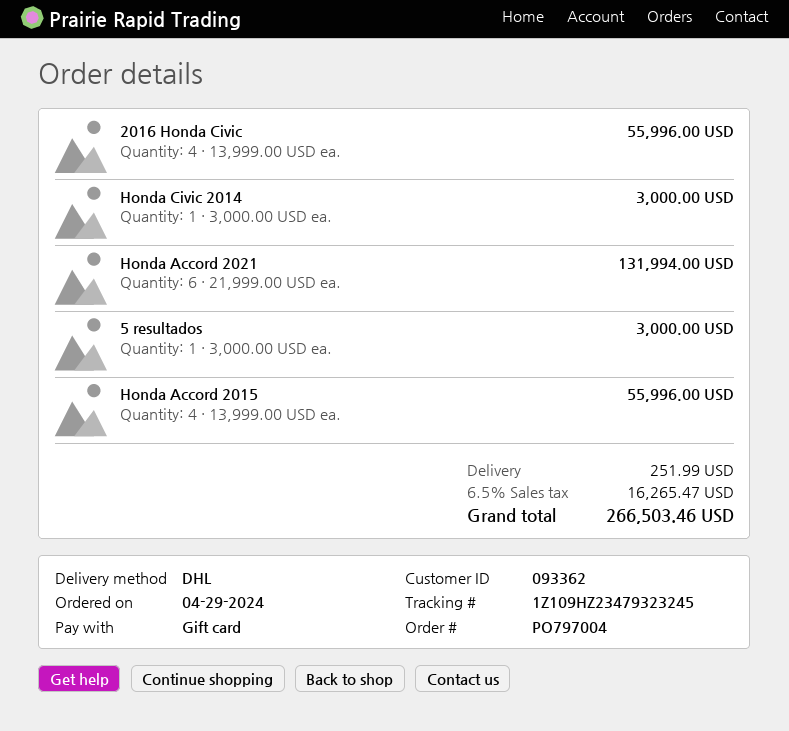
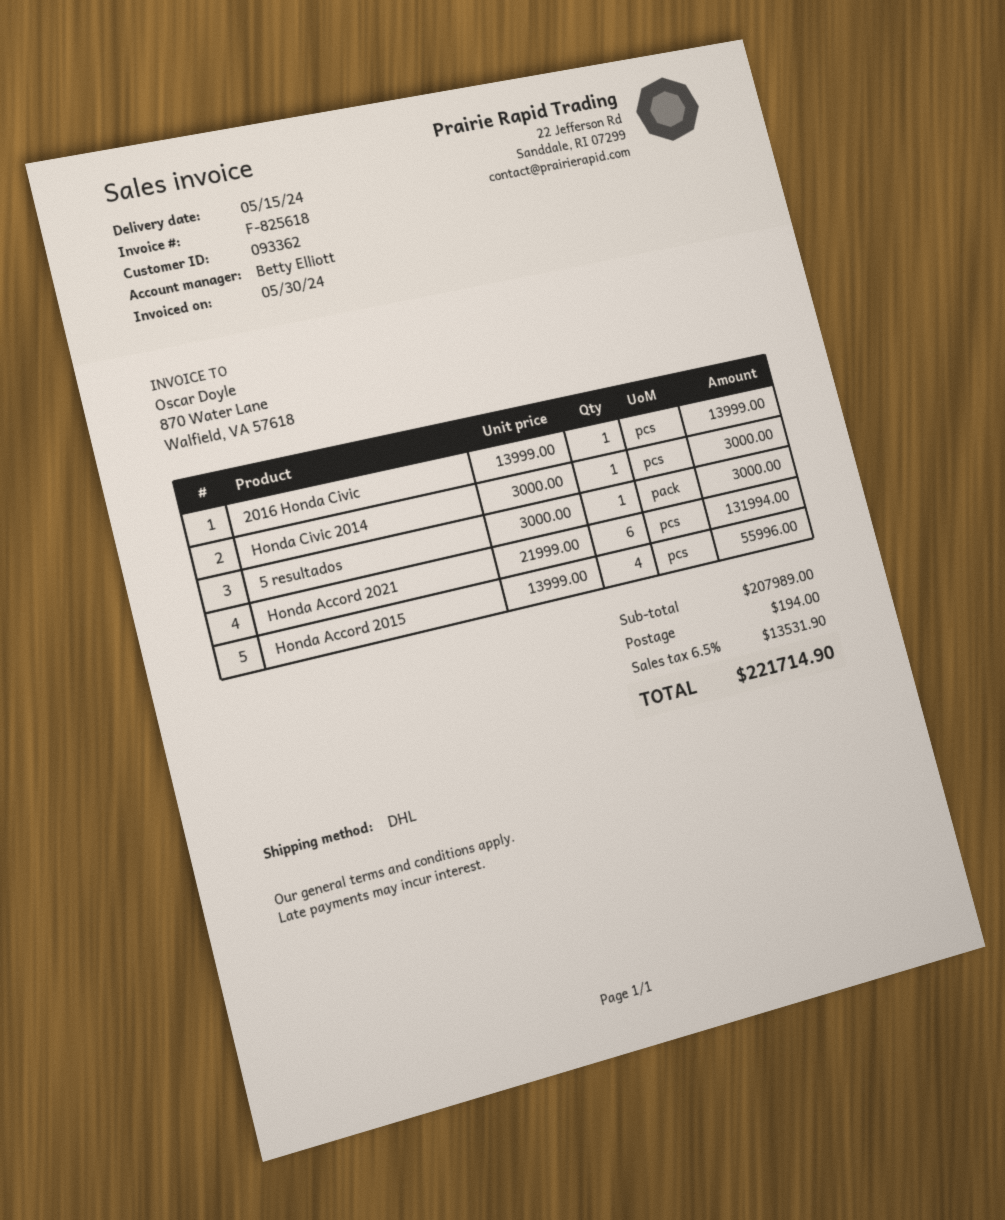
2016 Honda Civic: 4 x 13999.00 = 55996.00 -> 1 x 13999.00 = 13999.00
shipping: 251.99 -> 194.00
tax: 6.5% = 16265.47 -> 6.5% = 13531.90
total: 266503.46 -> 221714.90

